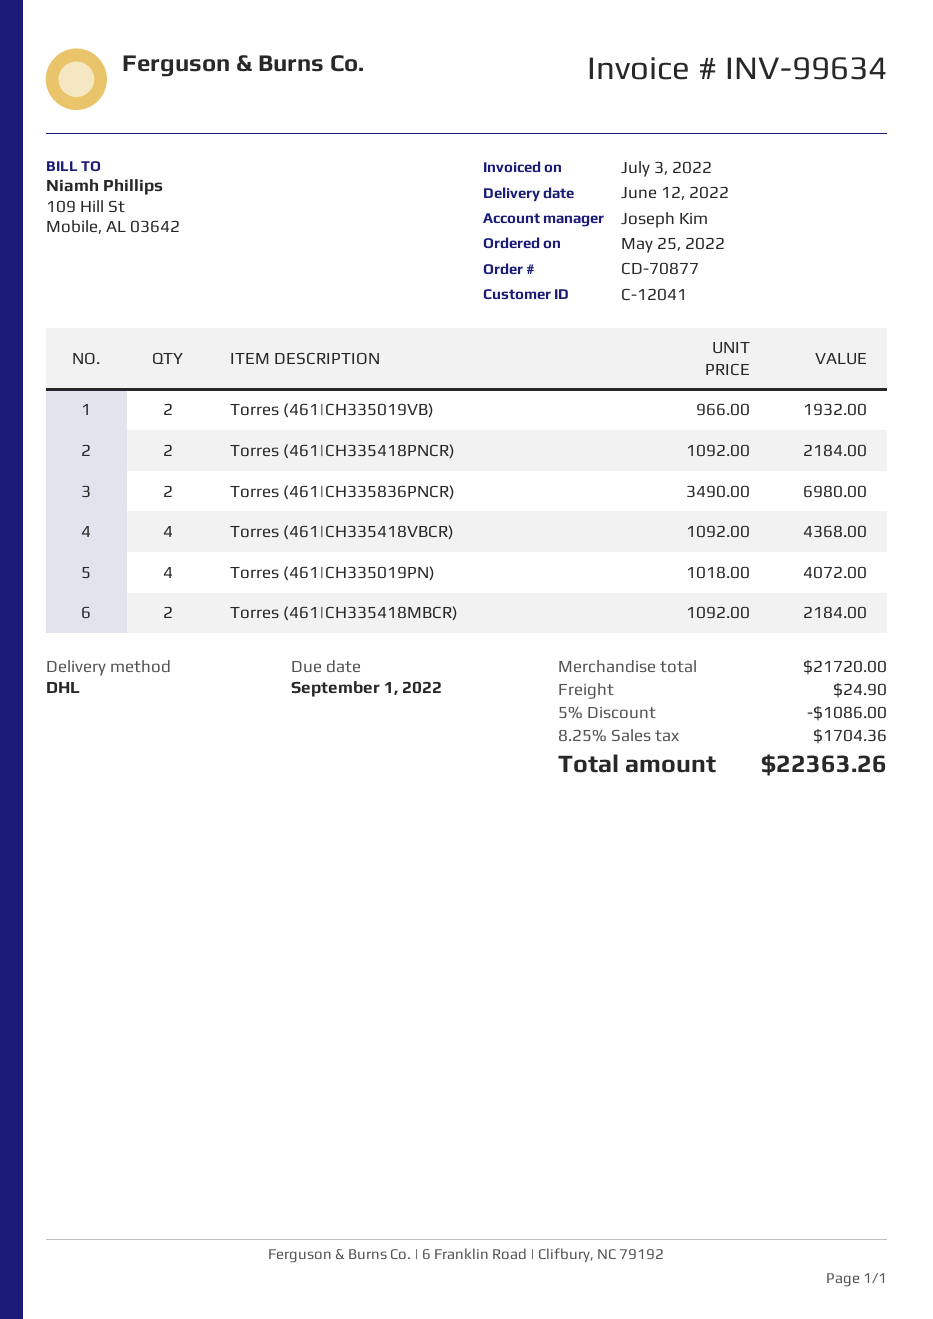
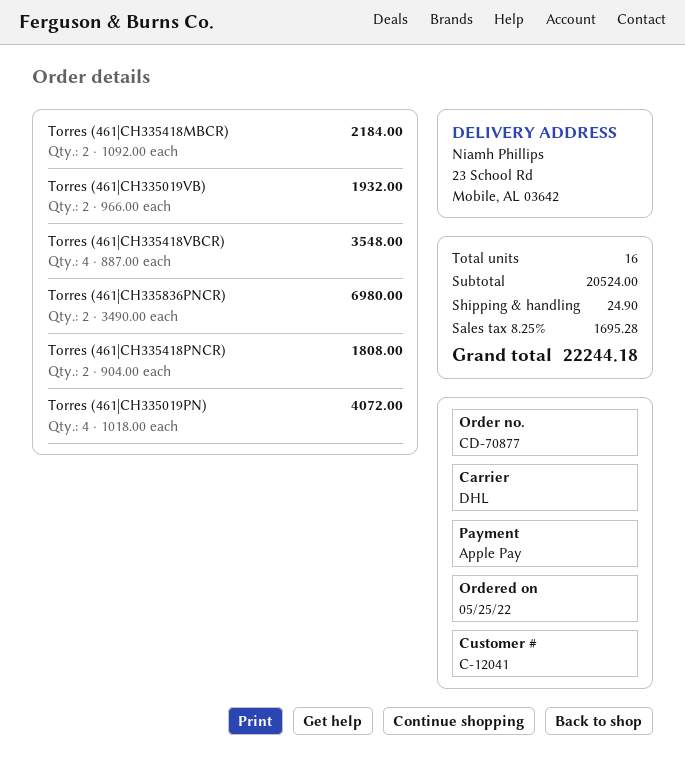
Torres (461|CH335418PNCR): 2 x 1092.00 = 2184.00 -> 2 x 904.00 = 1808.00
Torres (461|CH335418VBCR): 4 x 1092.00 = 4368.00 -> 4 x 887.00 = 3548.00
subtotal: 21720.00 -> 20524.00
discount: 5% = 1086.00 -> none
tax: 8.25% = 1704.36 -> 8.25% = 1695.28
total: 22363.26 -> 22244.18

